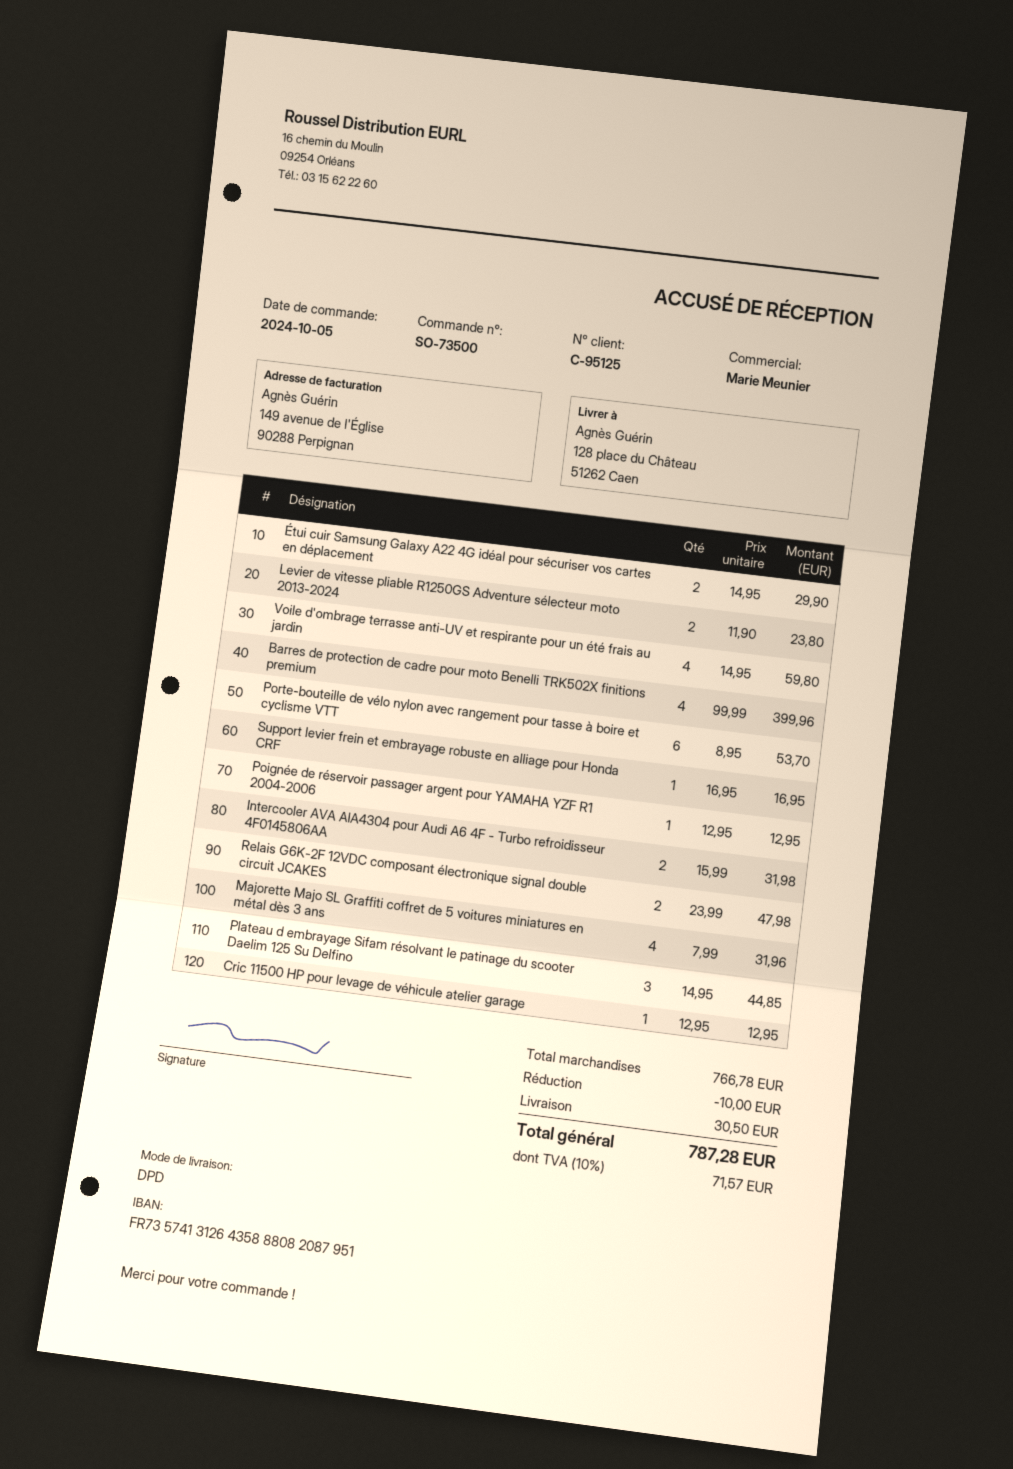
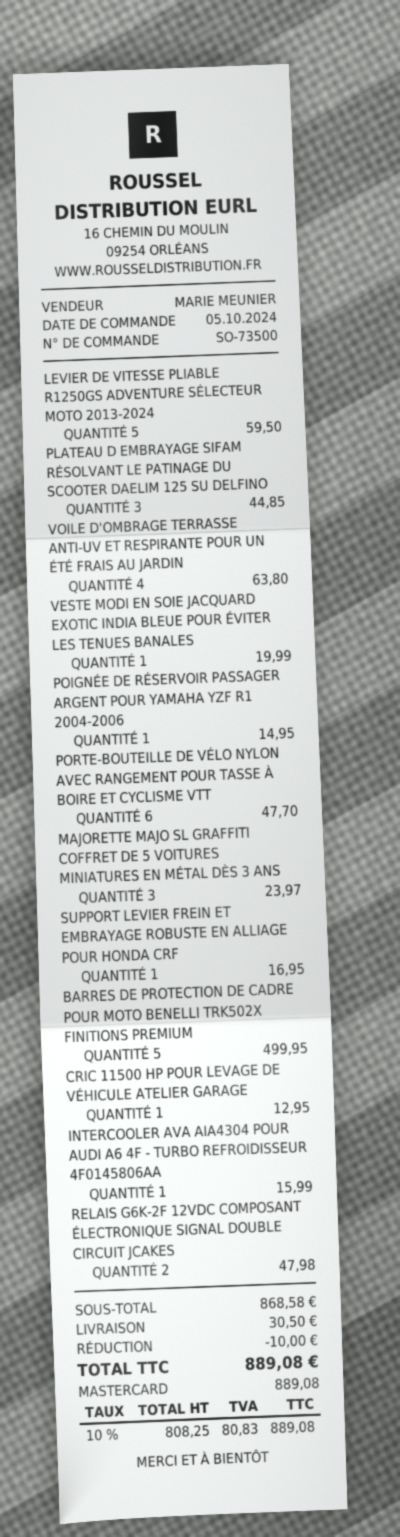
Étui cuir Samsung Galaxy A22 4G idéal pour sécuriser vos cartes en déplacement: 2 for 29.90 -> none
Levier de vitesse pliable R1250GS Adventure sélecteur moto 2013-2024: 2 for 23.80 -> 5 for 59.50
Voile d'ombrage terrasse anti-UV et respirante pour un été frais au jardin: 4 for 59.80 -> 4 for 63.80
Barres de protection de cadre pour moto Benelli TRK502X finitions premium: 4 for 399.96 -> 5 for 499.95
Porte-bouteille de vélo nylon avec rangement pour tasse à boire et cyclisme VTT: 6 for 53.70 -> 6 for 47.70
Poignée de réservoir passager argent pour YAMAHA YZF R1 2004-2006: 1 for 12.95 -> 1 for 14.95
Intercooler AVA AIA4304 pour Audi A6 4F - Turbo refroidisseur 4F0145806AA: 2 for 31.98 -> 1 for 15.99
Majorette Majo SL Graffiti coffret de 5 voitures miniatures en métal dès 3 ans: 4 for 31.96 -> 3 for 23.97
VESTE MODI EN SOIE JACQUARD EXOTIC INDIA BLEUE POUR ÉVITER LES TENUES BANALES: none -> 1 for 19.99
subtotal: 766.78 -> 868.58
tax: 10% = 71.57 -> 10% = 80.83
total: 787.28 -> 889.08

